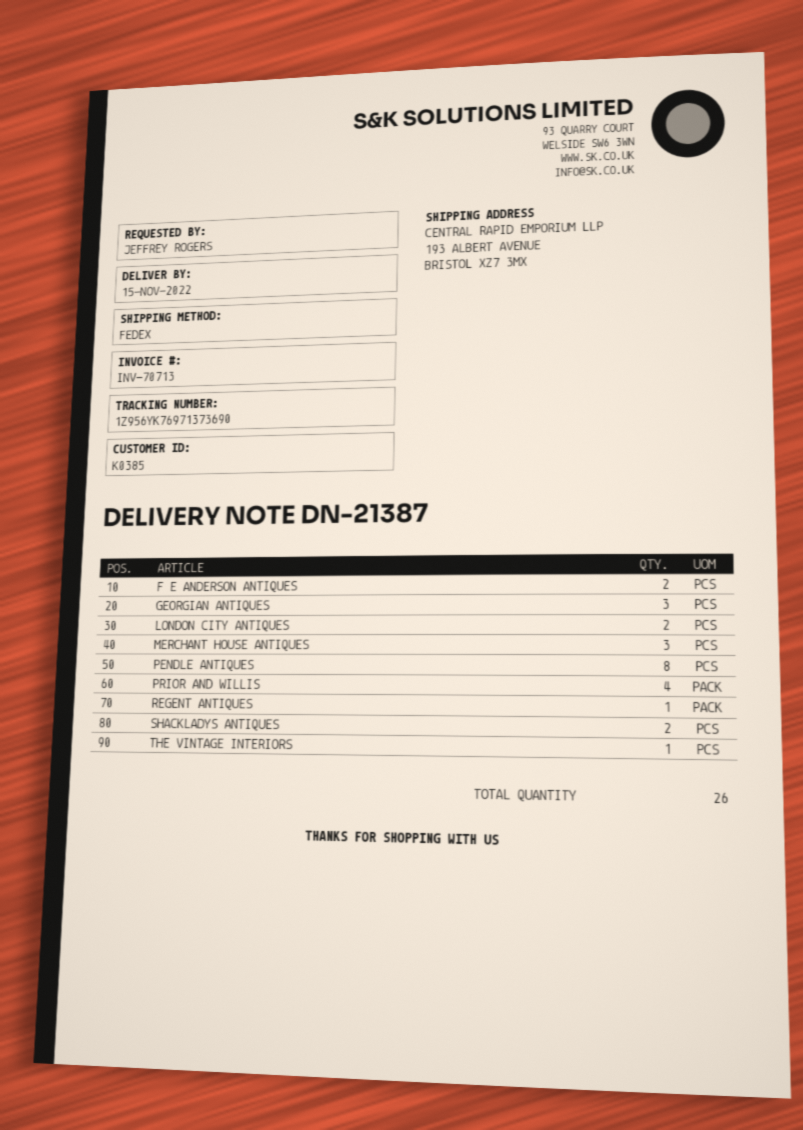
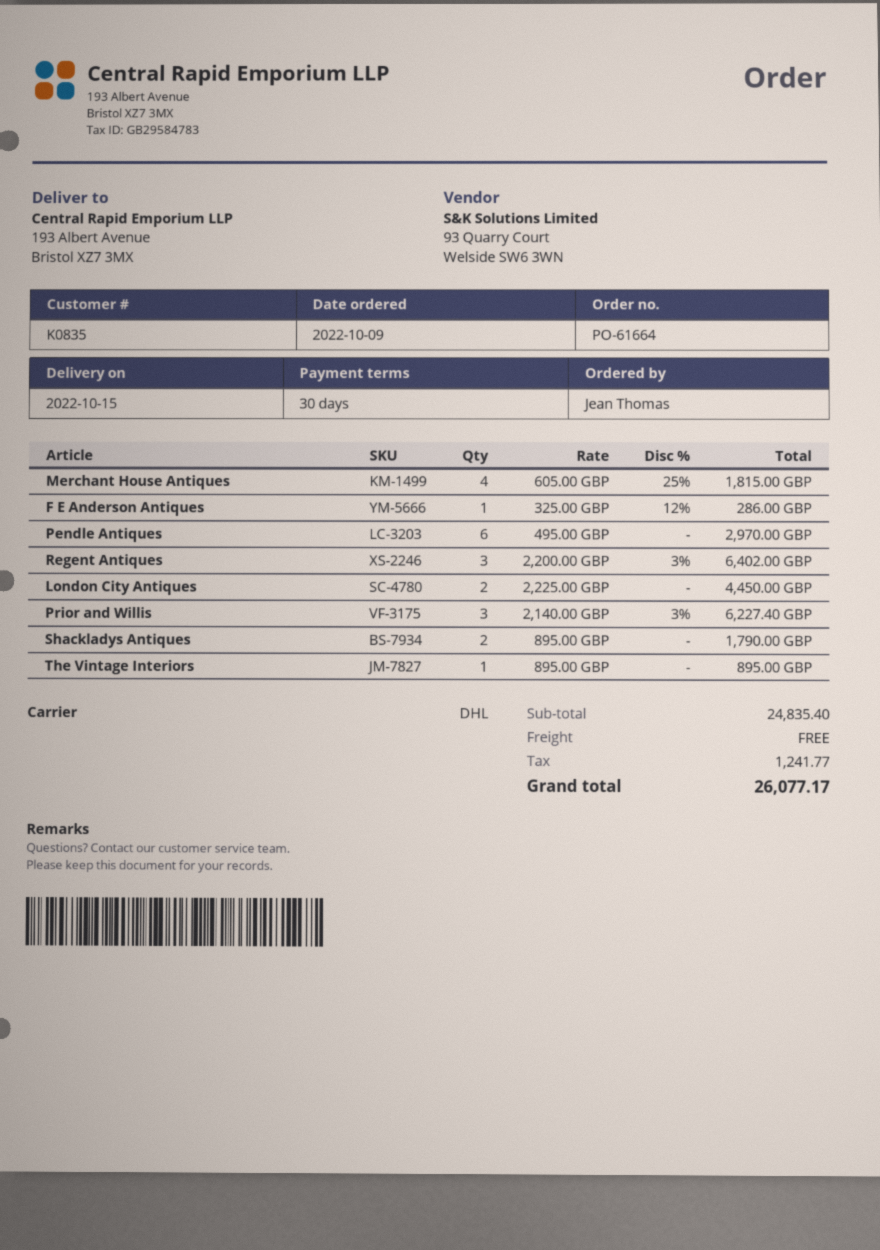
delivery date: 2022-11-15 -> 2022-10-15
customer number: K0385 -> K0835
ordered by: JEFFREY ROGERS -> Jean Thomas
shipping method: FedEx -> DHL
F E ANDERSON ANTIQUES: 2 -> 1
GEORGIAN ANTIQUES: 3 -> none
MERCHANT HOUSE ANTIQUES: 3 -> 4
PENDLE ANTIQUES: 8 -> 6
PRIOR AND WILLIS: 4 -> 3
REGENT ANTIQUES: 1 -> 3

